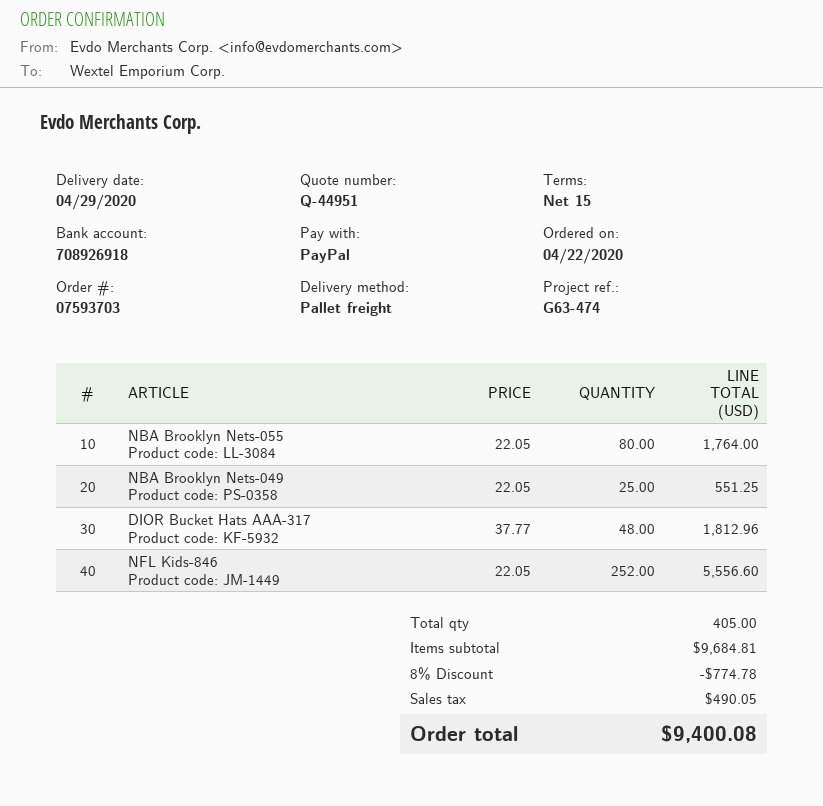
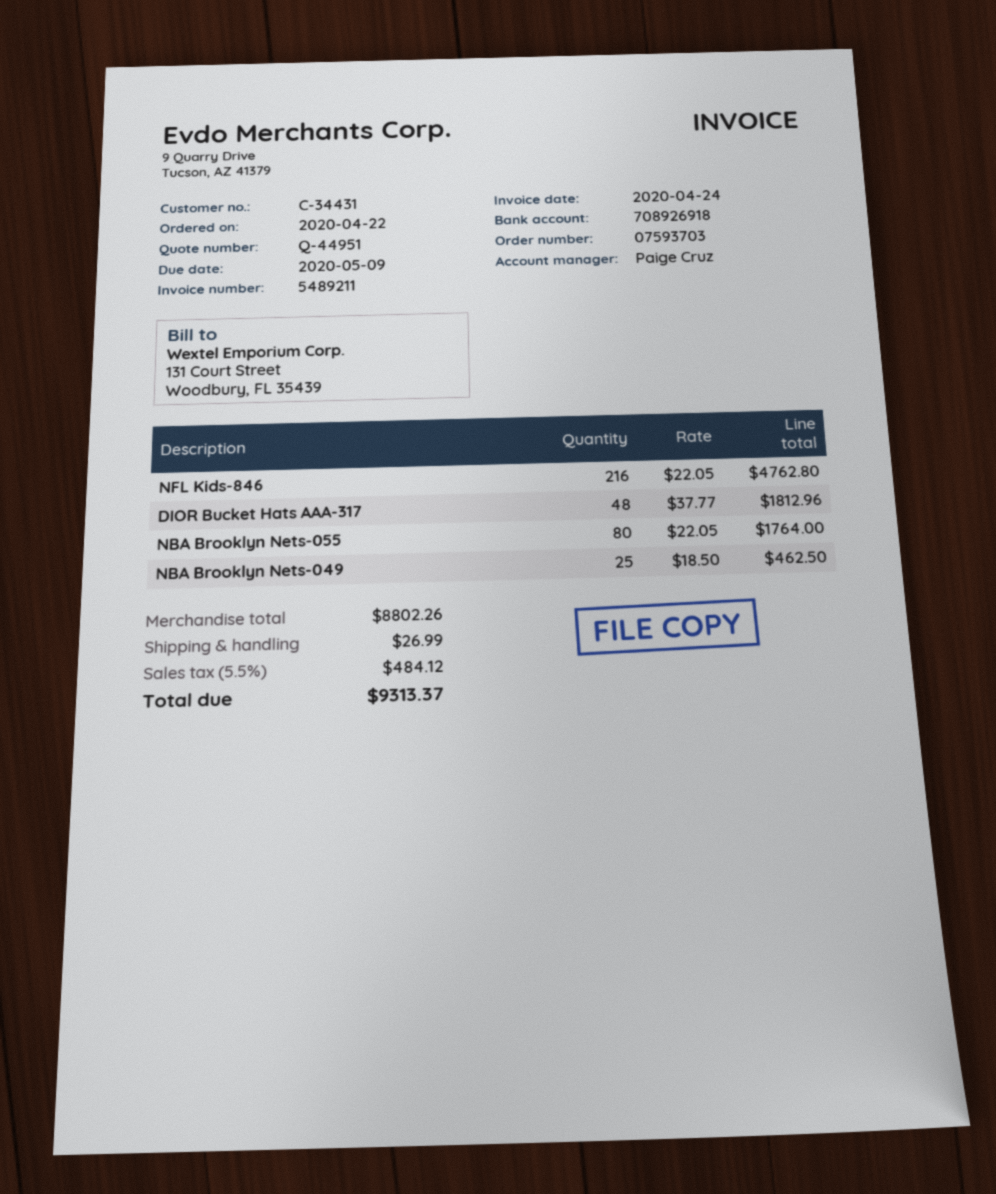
NBA Brooklyn Nets-049: 25 x 22.05 = 551.25 -> 25 x 18.50 = 462.50
NFL Kids-846: 252 x 22.05 = 5556.60 -> 216 x 22.05 = 4762.80
subtotal: 9684.81 -> 8802.26
discount: 8% = 774.78 -> none
shipping: none -> 26.99
tax: 490.05 -> 484.12
total: 9400.08 -> 9313.37

